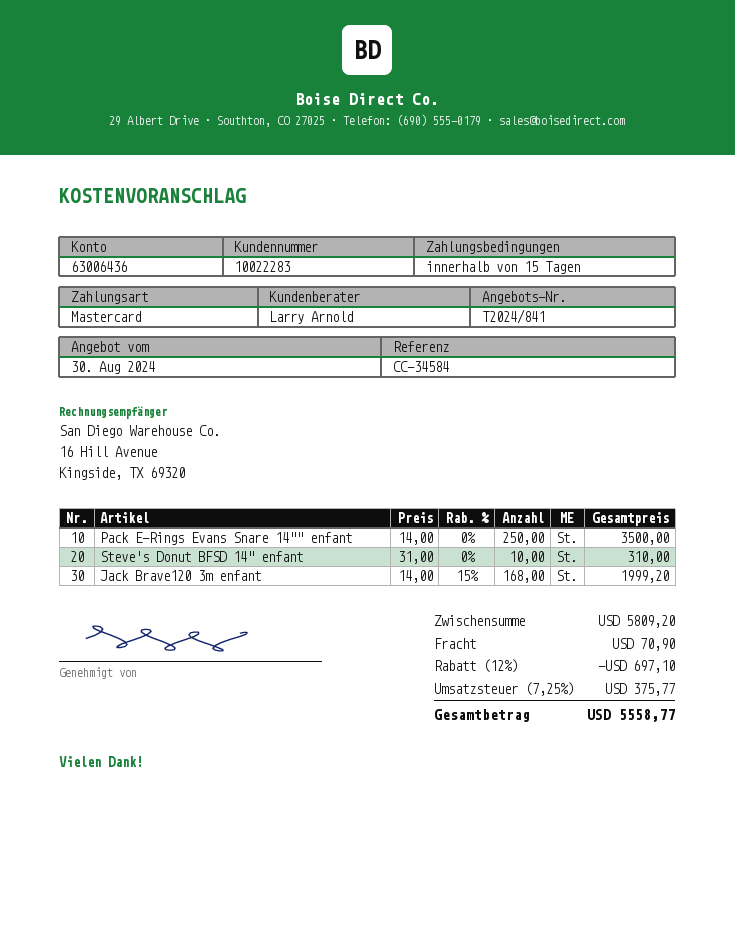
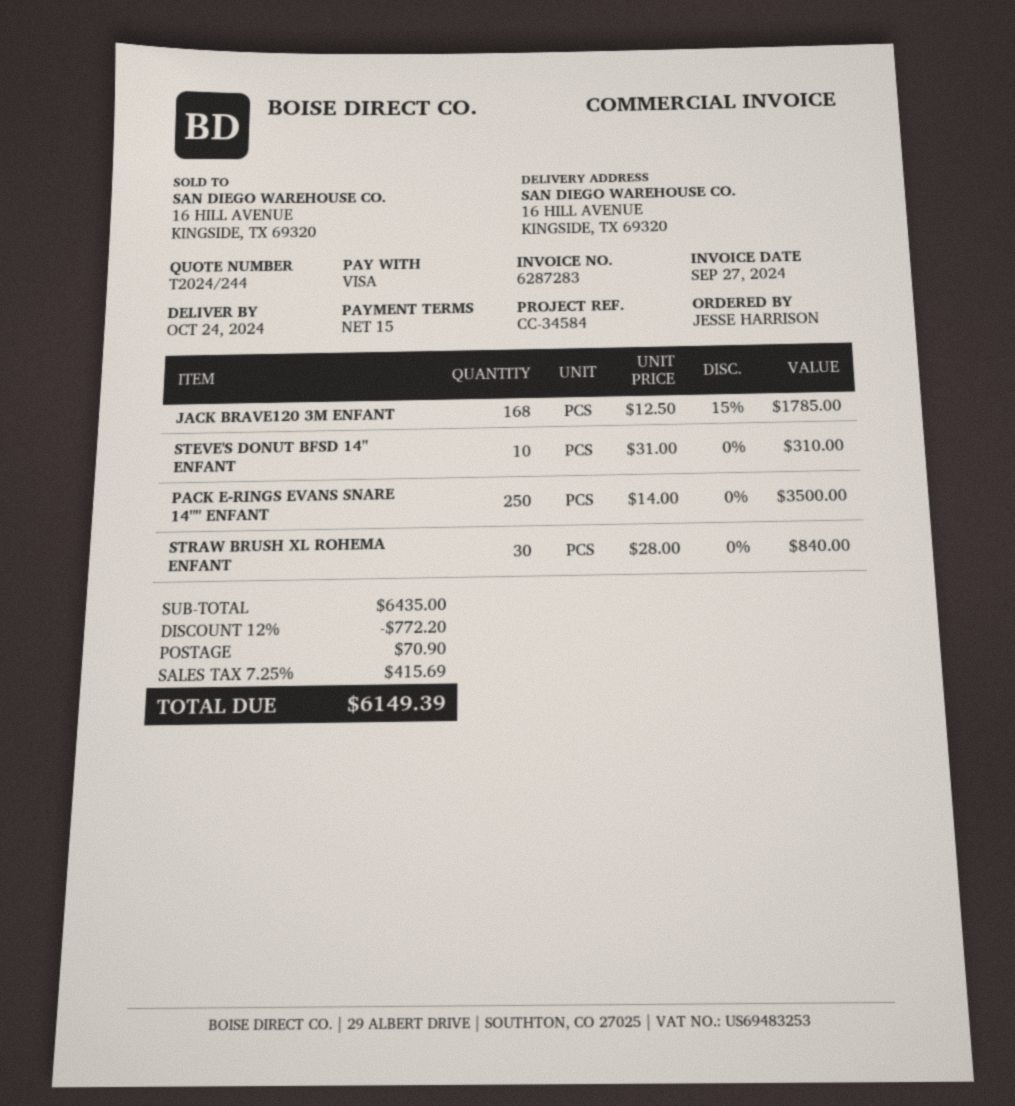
quote number: T2024/841 -> T2024/244
payment method: Mastercard -> Visa
Jack Brave120 3m enfant: 168 x 14.00 - 15% = 1999.20 -> 168 x 12.50 - 15% = 1785.00
STRAW BRUSH XL ROHEMA ENFANT: none -> 30 x 28.00 = 840.00
subtotal: 5809.20 -> 6435.00
discount: 12% = 697.10 -> 12% = 772.20
tax: 7.25% = 375.77 -> 7.25% = 415.69
total: 5558.77 -> 6149.39

